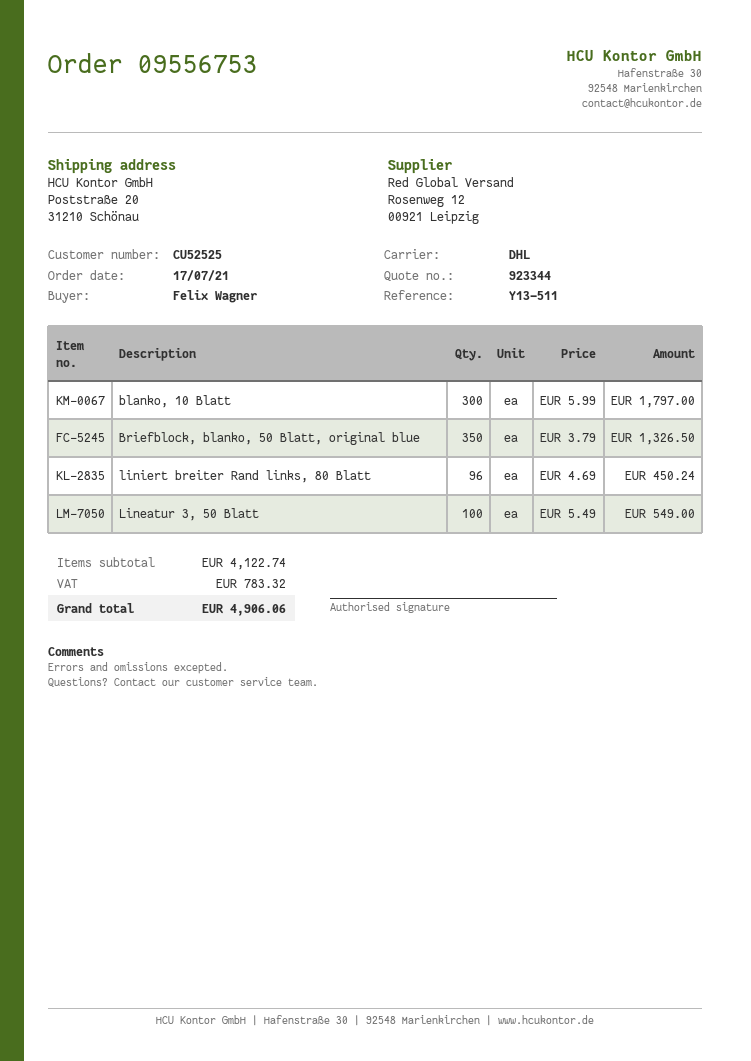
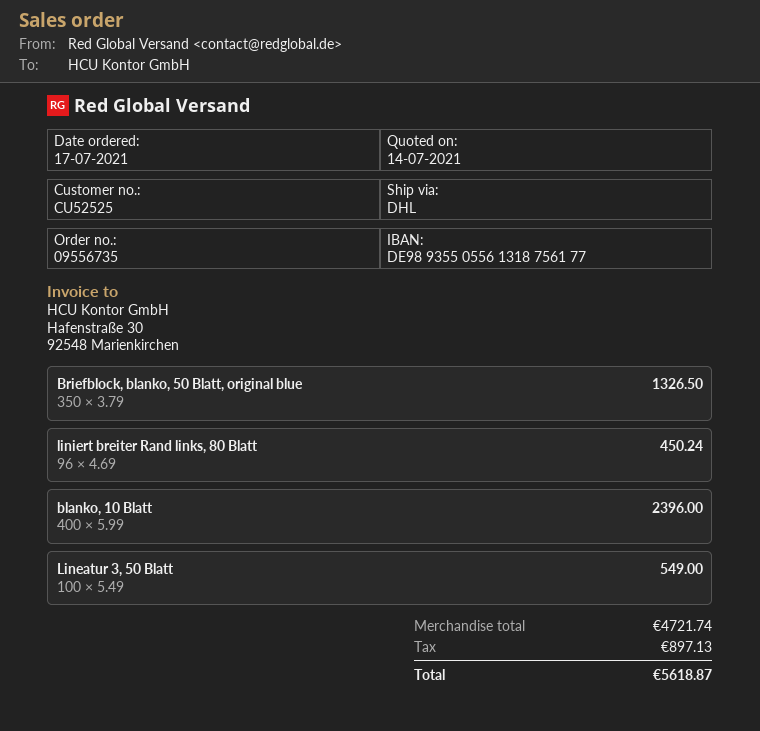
order number: 09556753 -> 09556735
blanko, 10 Blatt: 300 x 5.99 = 1797.00 -> 400 x 5.99 = 2396.00
subtotal: 4122.74 -> 4721.74
tax: 783.32 -> 897.13
total: 4906.06 -> 5618.87

